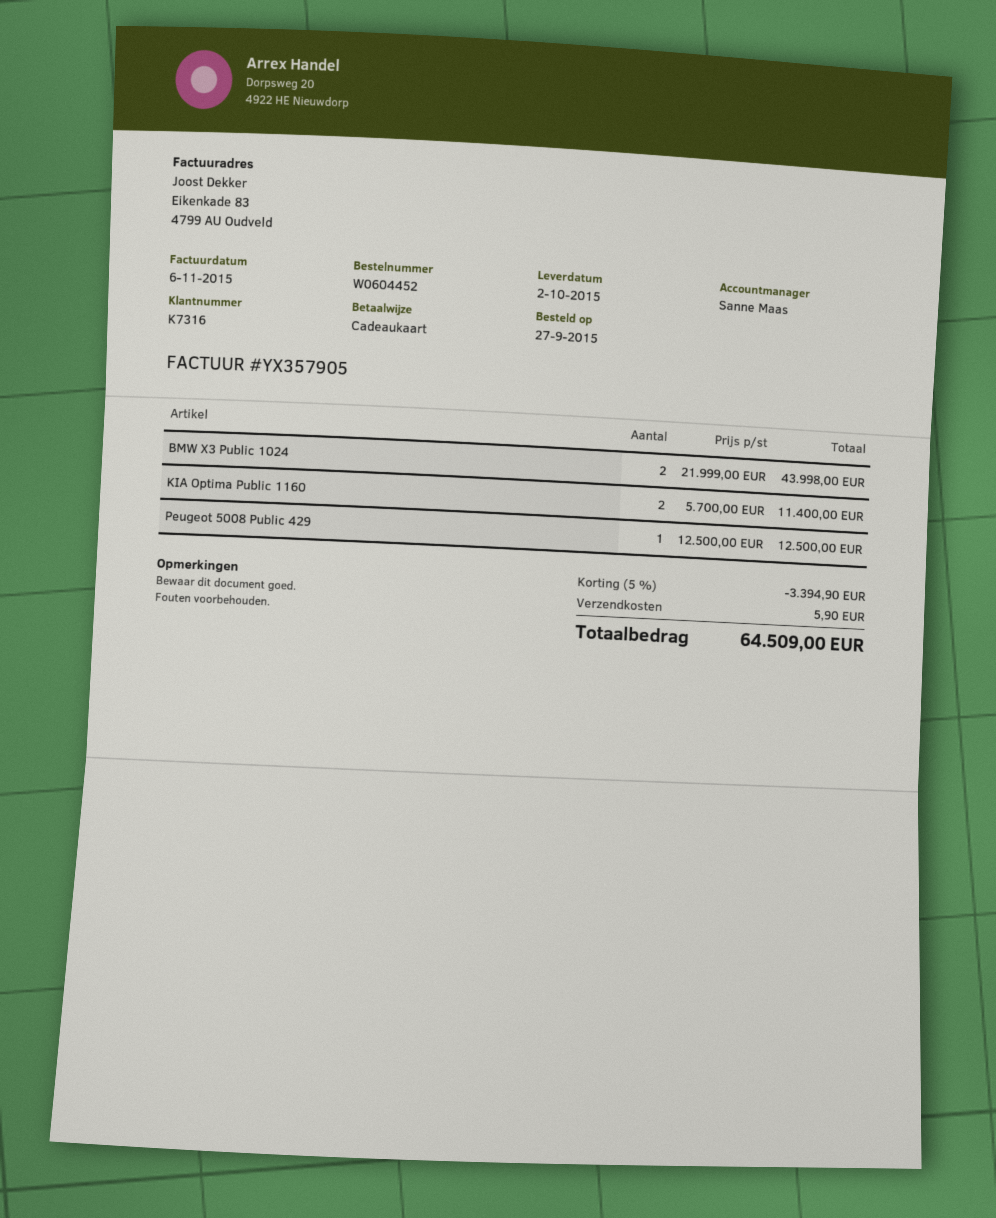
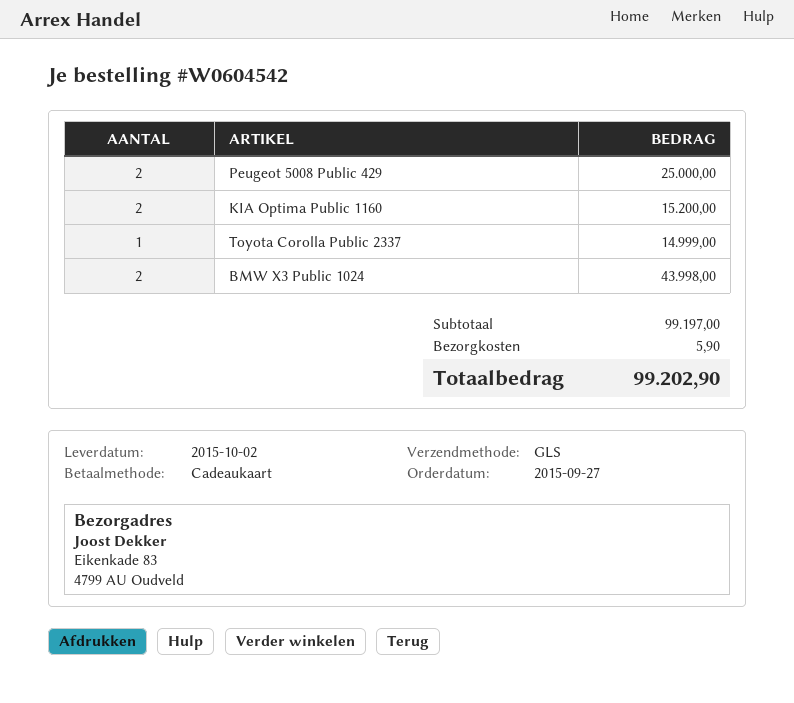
order number: W0604452 -> W0604542
KIA Optima Public 1160: 2 for 11400.00 -> 2 for 15200.00
Peugeot 5008 Public 429: 1 for 12500.00 -> 2 for 25000.00
Toyota Corolla Public 2337: none -> 1 for 14999.00
discount: 5% = 3394.90 -> none
total: 64509.00 -> 99202.90

